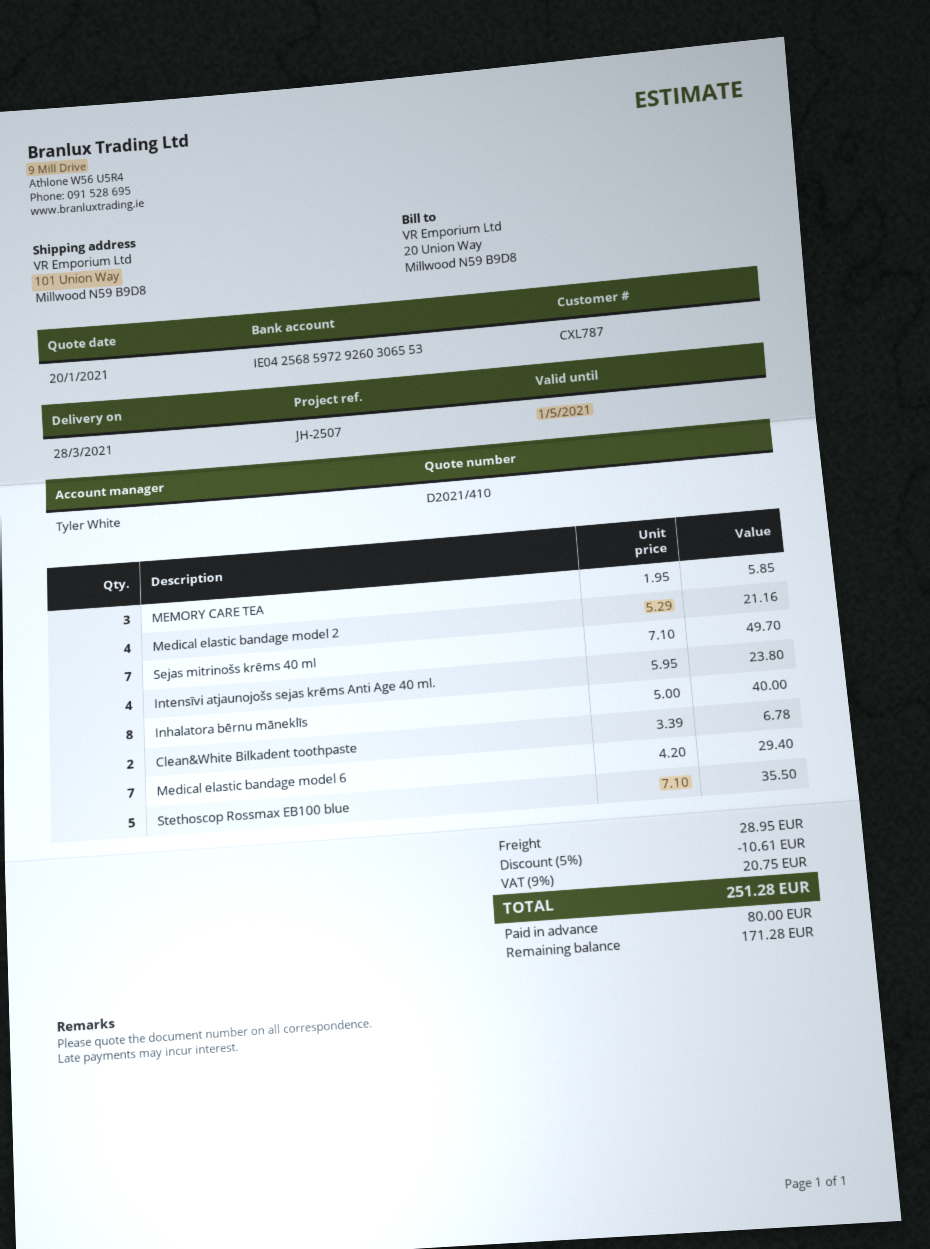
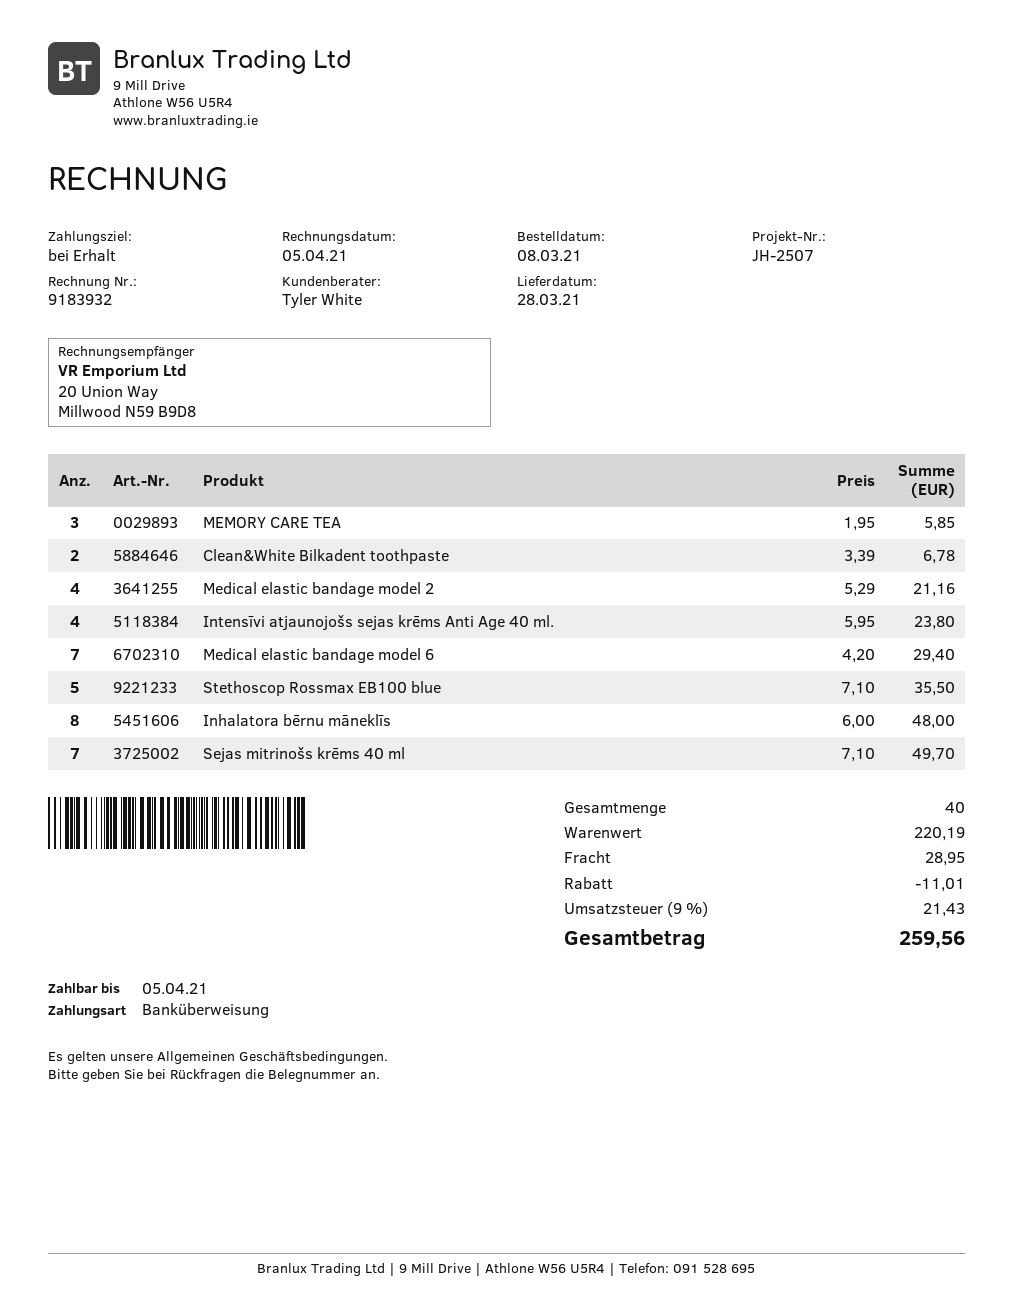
Inhalatora bērnu māneklīs: 8 x 5.00 = 40.00 -> 8 x 6.00 = 48.00
discount: 10.61 -> 11.01
tax: 9% = 20.75 -> 9% = 21.43
total: 251.28 -> 259.56

